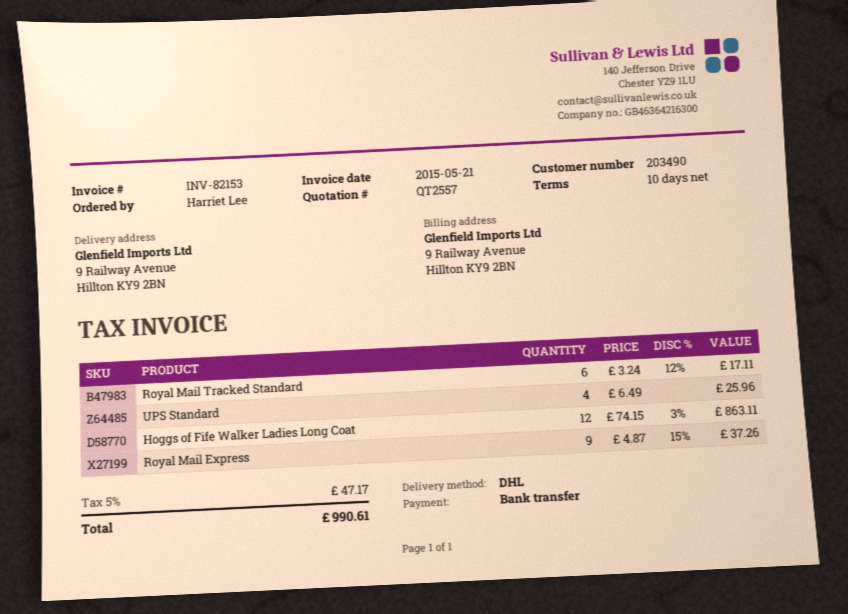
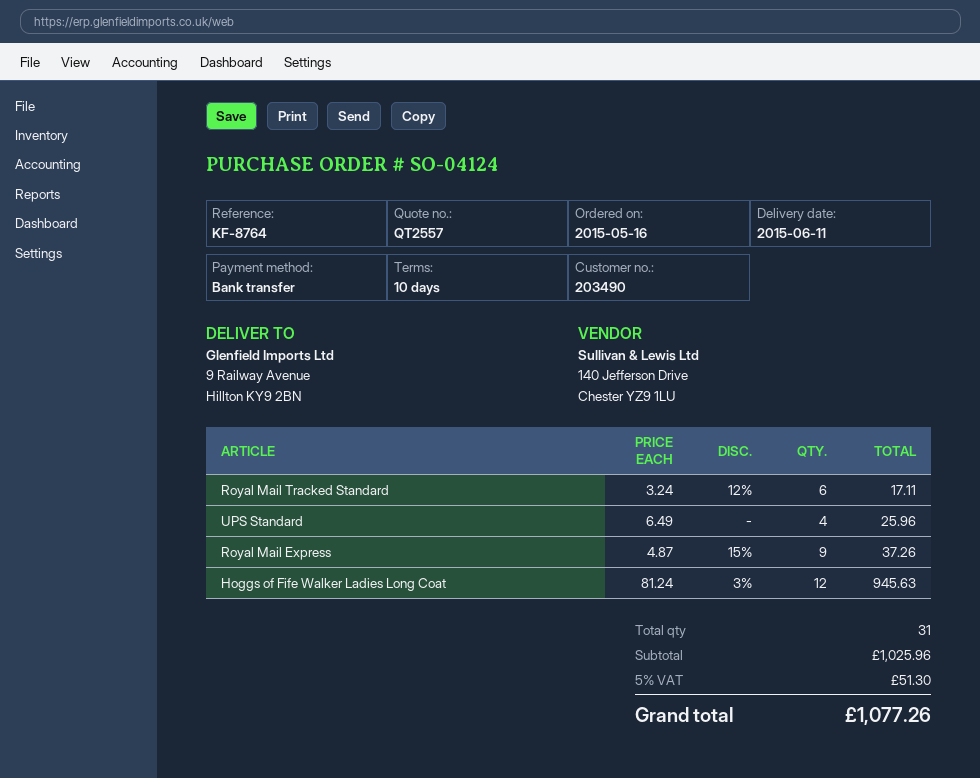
Hoggs of Fife Walker Ladies Long Coat: 12 x 74.15 - 3% = 863.11 -> 12 x 81.24 - 3% = 945.63
tax: 5% = 47.17 -> 5% = 51.30
total: 990.61 -> 1077.26

